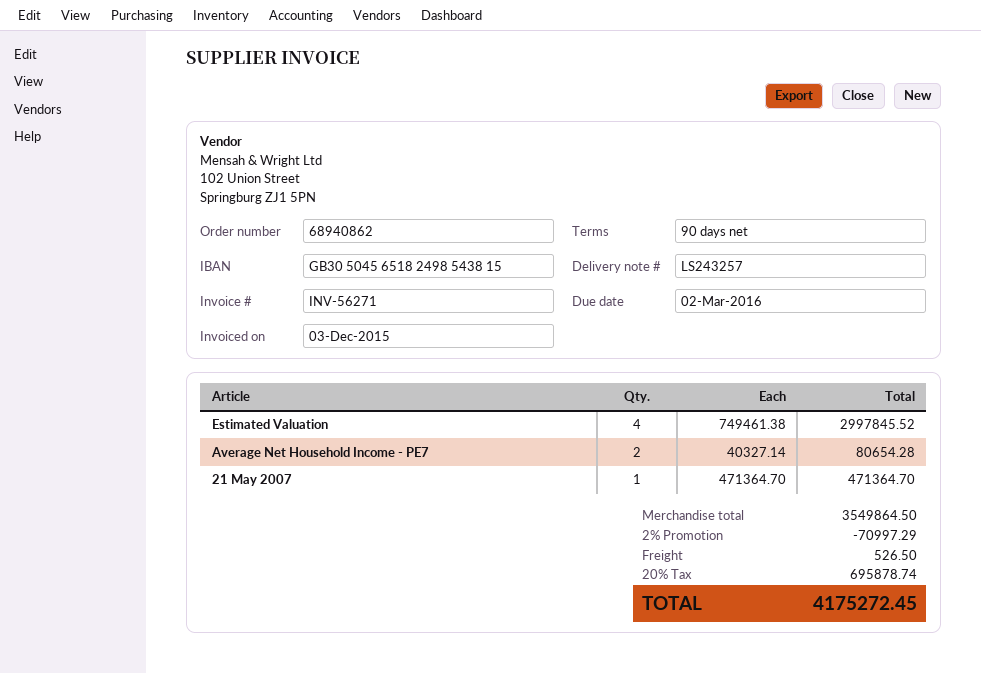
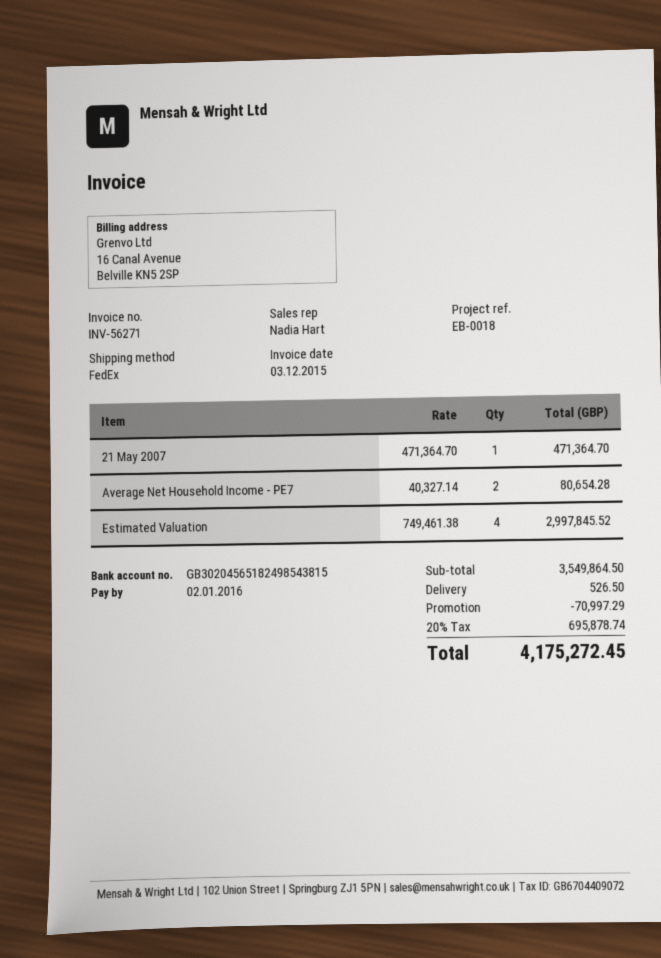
due date: 2016-03-02 -> 2016-01-02
bank account: GB30504565182498543815 -> GB30204565182498543815

